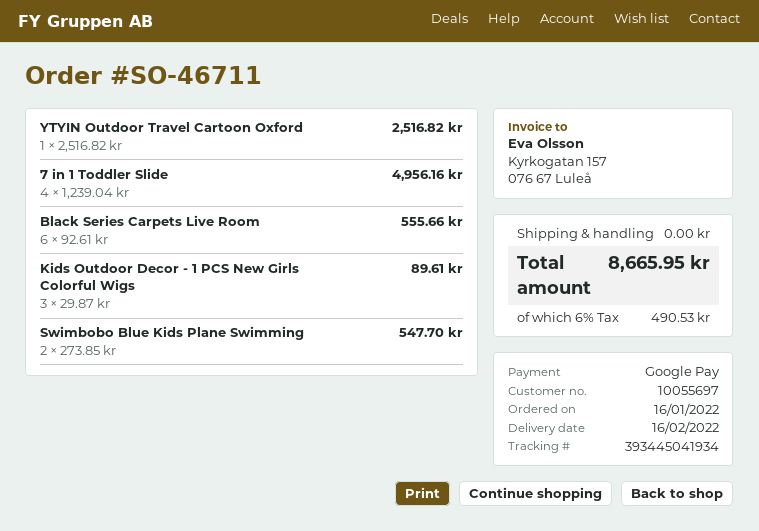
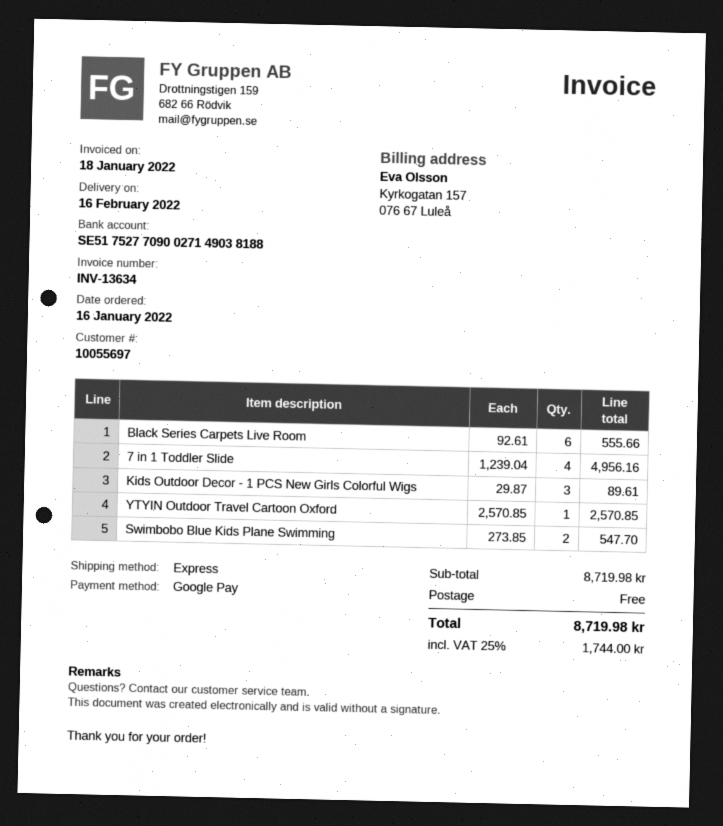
YTYIN Outdoor Travel Cartoon Oxford: 1 x 2516.82 = 2516.82 -> 1 x 2570.85 = 2570.85
tax: 6% = 490.53 -> 25% = 1744.00
total: 8665.95 -> 8719.98

